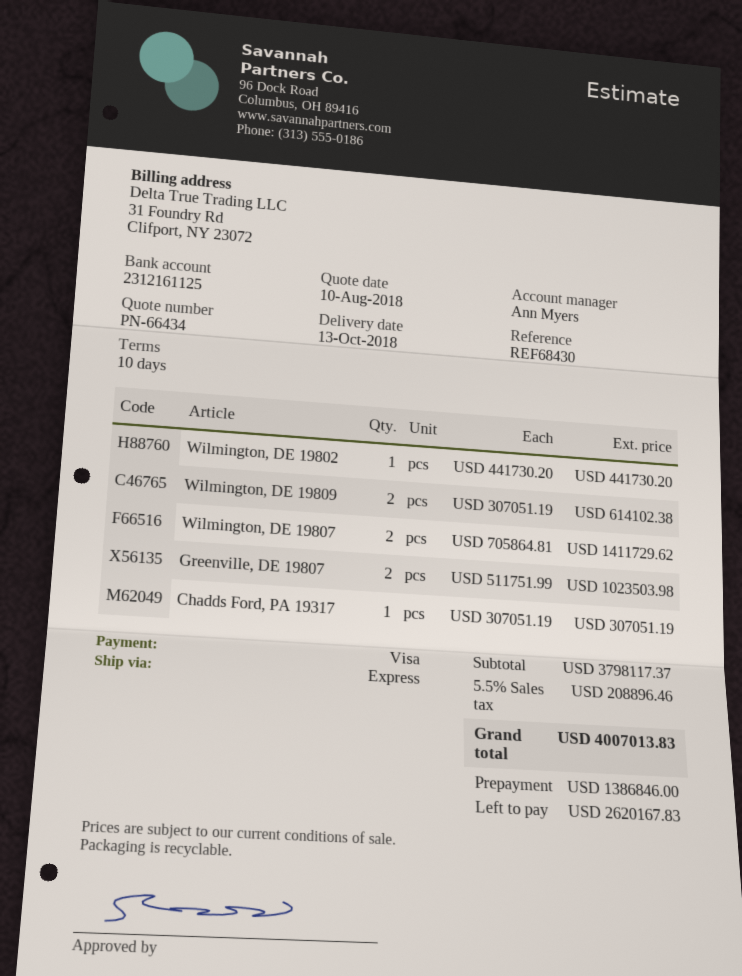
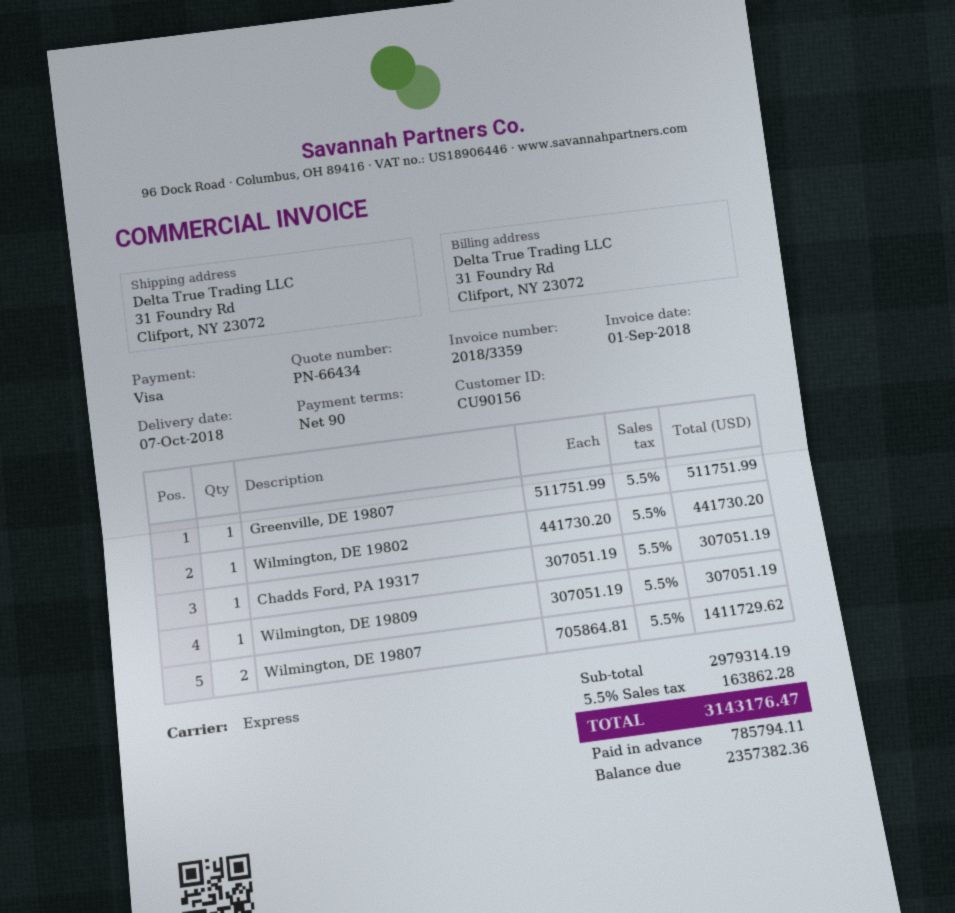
delivery date: 2018-10-13 -> 2018-10-07
payment terms: 10 days -> 90 days
Wilmington, DE 19809: 2 x 307051.19 = 614102.38 -> 1 x 307051.19 = 307051.19
Greenville, DE 19807: 2 x 511751.99 = 1023503.98 -> 1 x 511751.99 = 511751.99
subtotal: 3798117.37 -> 2979314.19
tax: 5.5% = 208896.46 -> 5.5% = 163862.28
total: 4007013.83 -> 3143176.47
deposit: 1386846.00 -> 785794.11
balance: 2620167.83 -> 2357382.36

